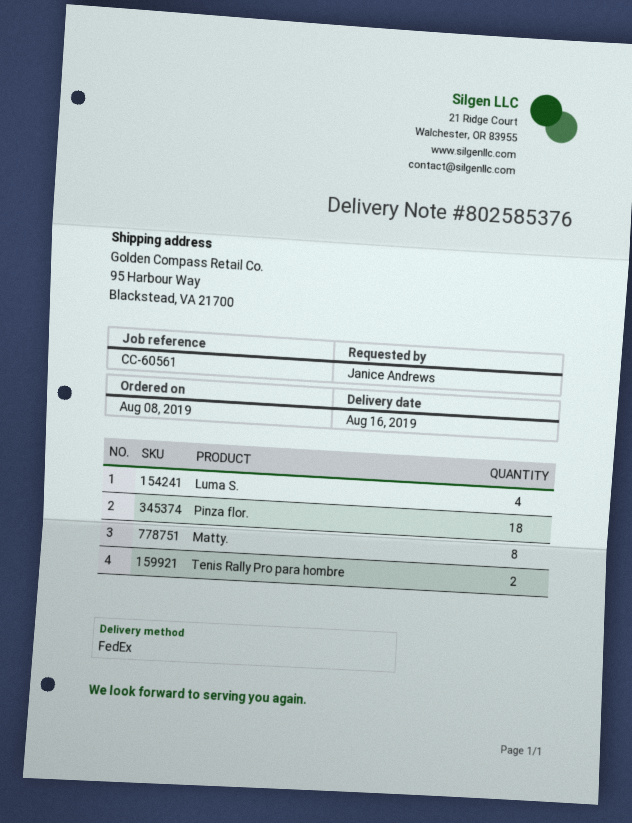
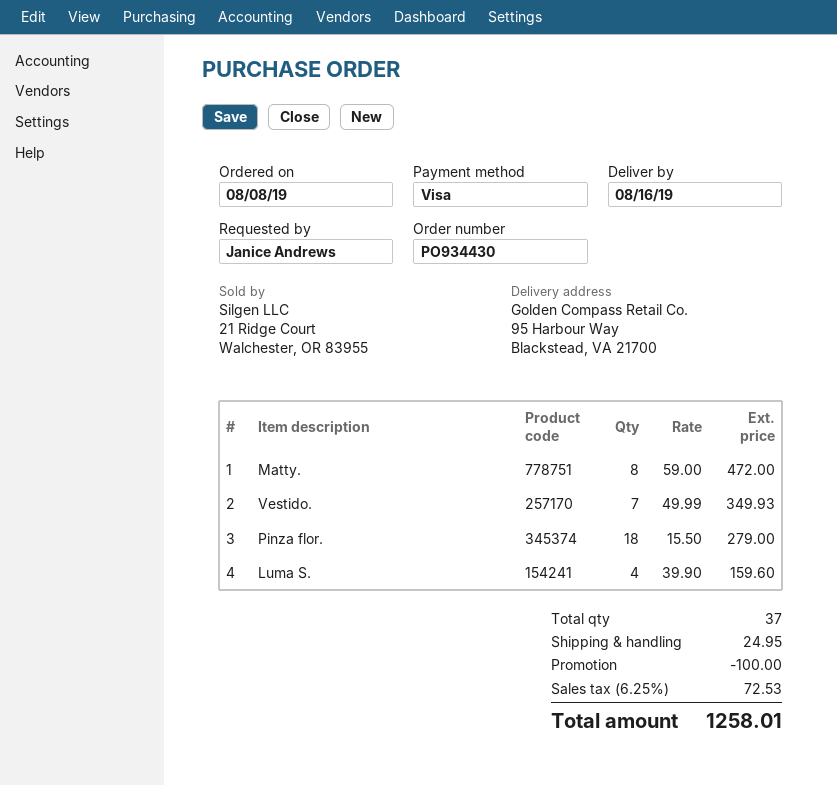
Tenis Rally Pro para hombre: 2 -> none
Vestido.: none -> 7

